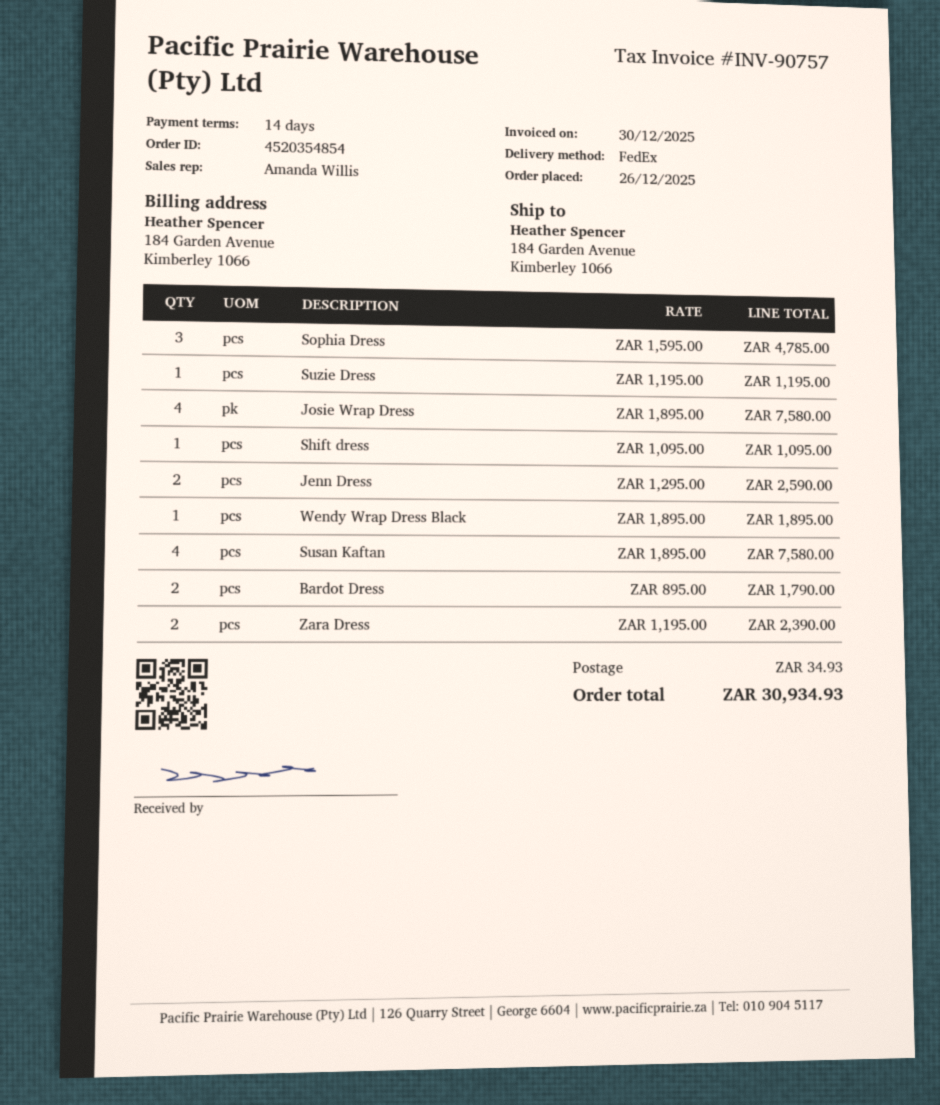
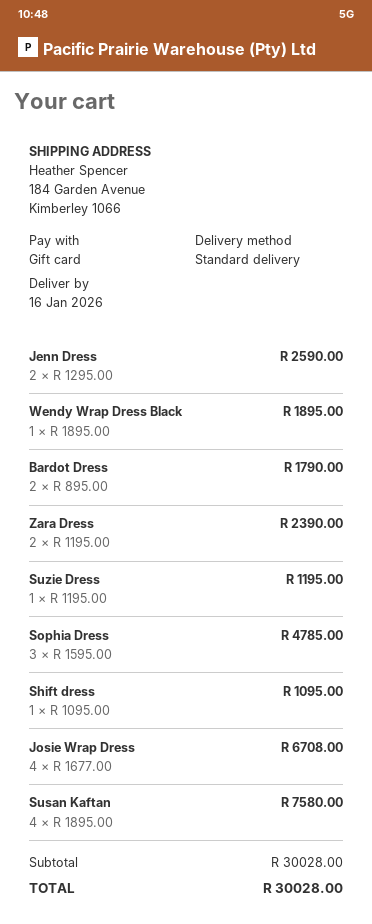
shipping method: FedEx -> standard
Josie Wrap Dress: 4 x 1895.00 = 7580.00 -> 4 x 1677.00 = 6708.00
shipping: 34.93 -> none
total: 30934.93 -> 30028.00

